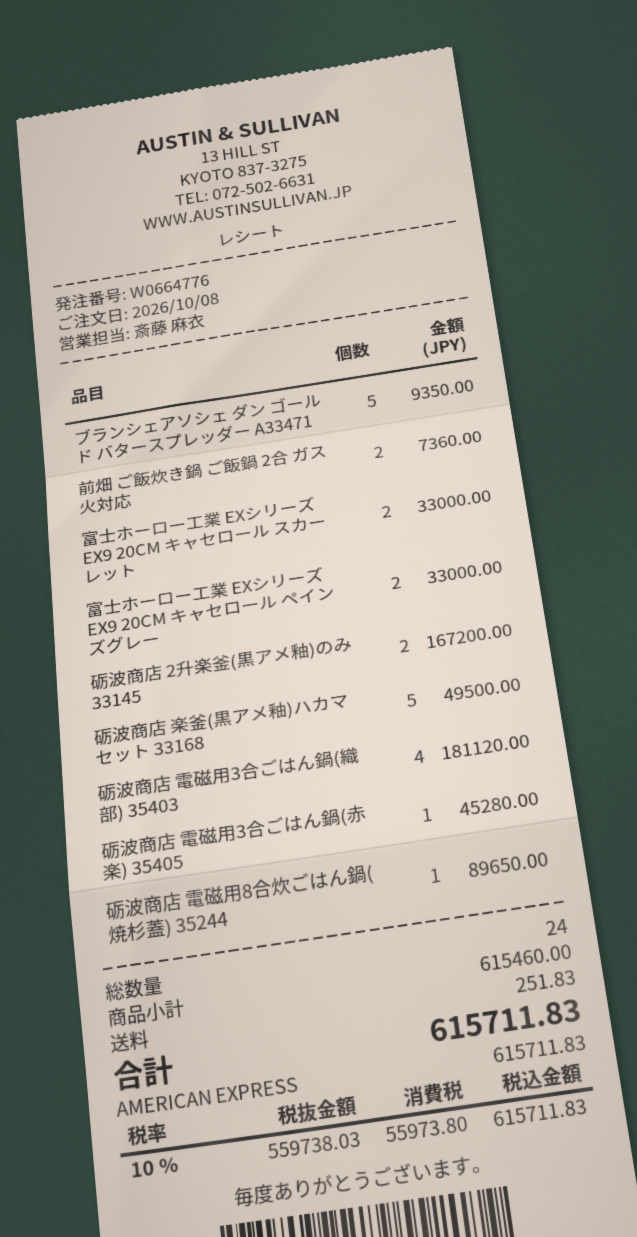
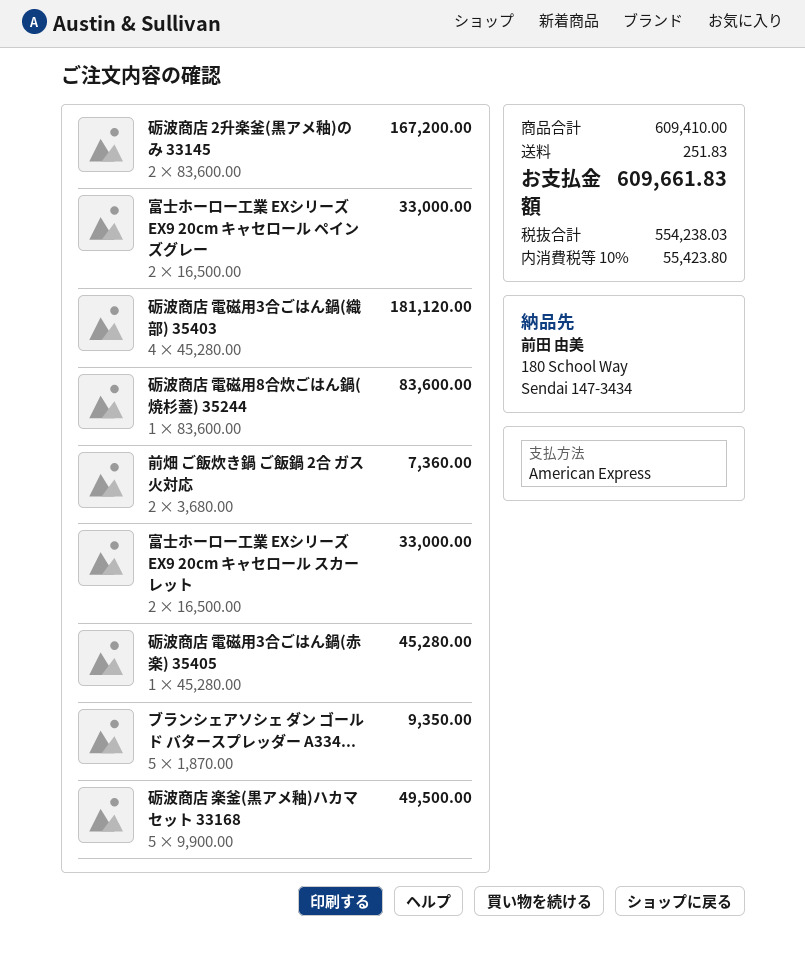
砺波商店 電磁用8合炊ごはん鍋(焼杉蓋) 35244: 1 for 89650.00 -> 1 for 83600.00
subtotal: 615460.00 -> 609410.00
net: 559738.03 -> 554238.03
tax: 10% = 55973.80 -> 10% = 55423.80
total: 615711.83 -> 609661.83

